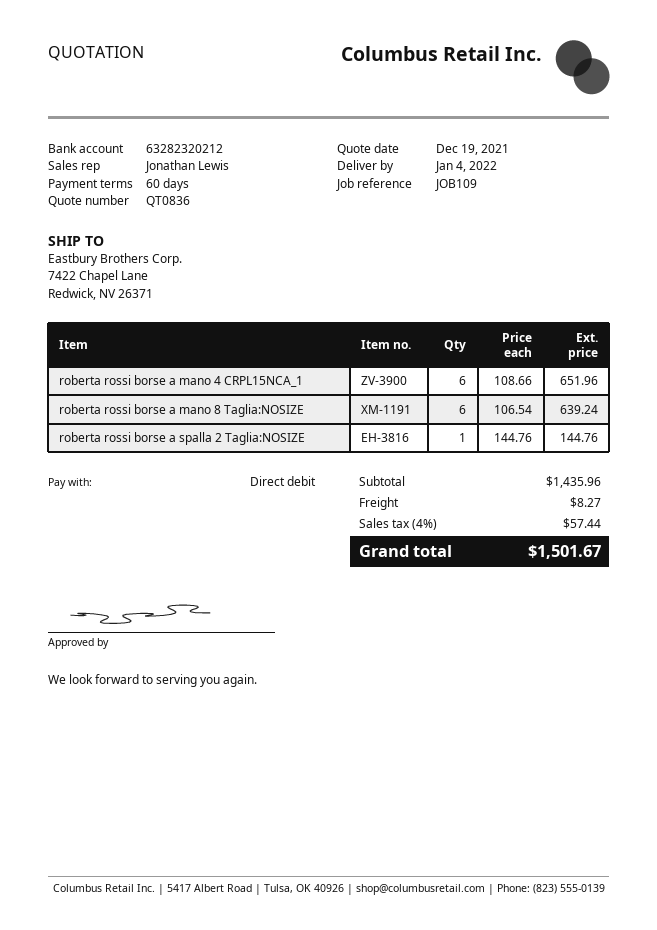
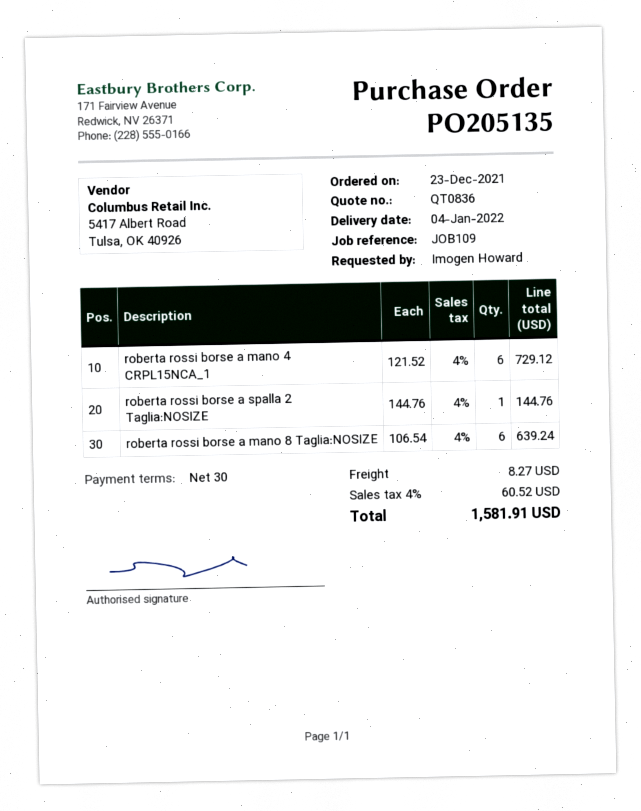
payment terms: 60 days -> 30 days
roberta rossi borse a mano 4 CRPL15NCA_1: 6 x 108.66 = 651.96 -> 6 x 121.52 = 729.12
tax: 4% = 57.44 -> 4% = 60.52
total: 1501.67 -> 1581.91

